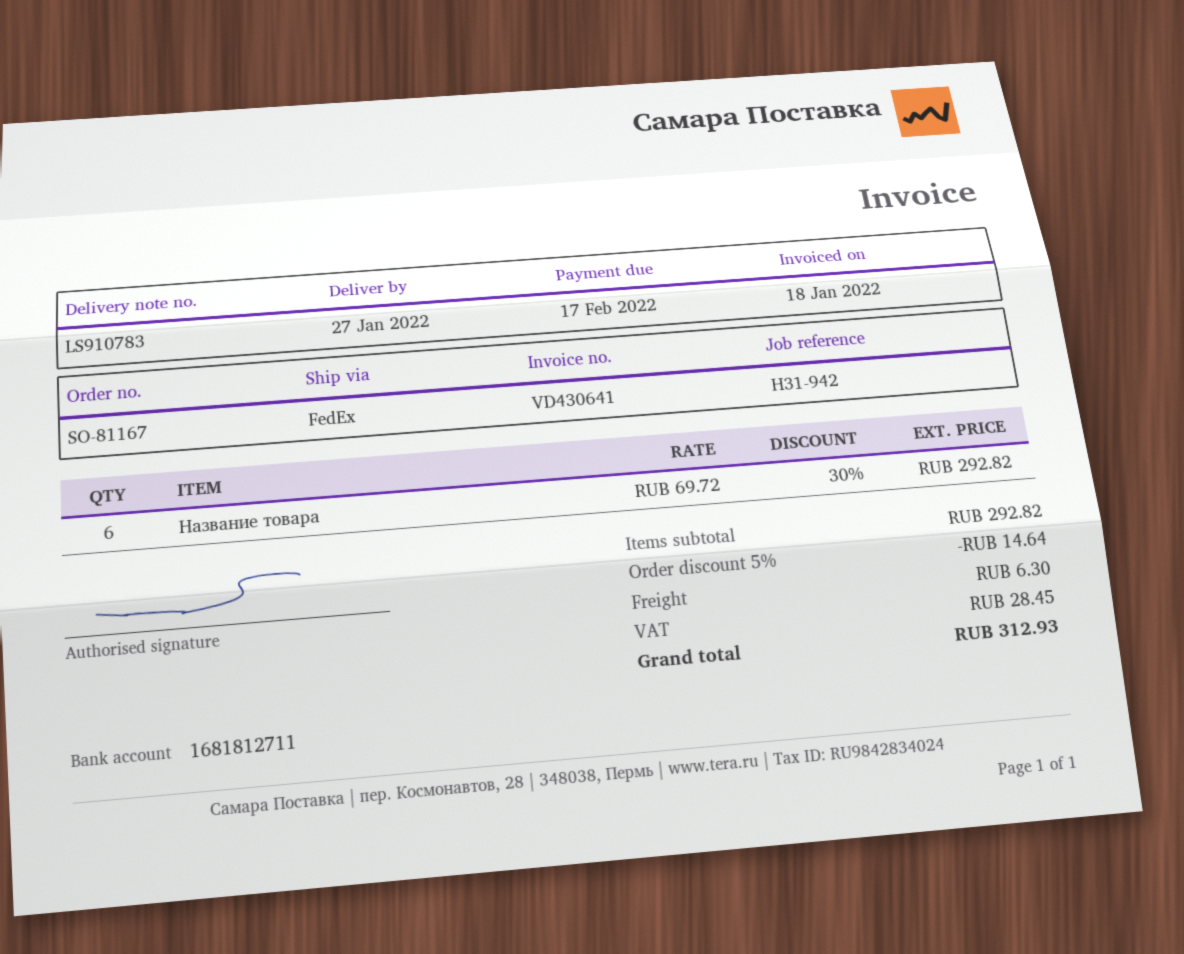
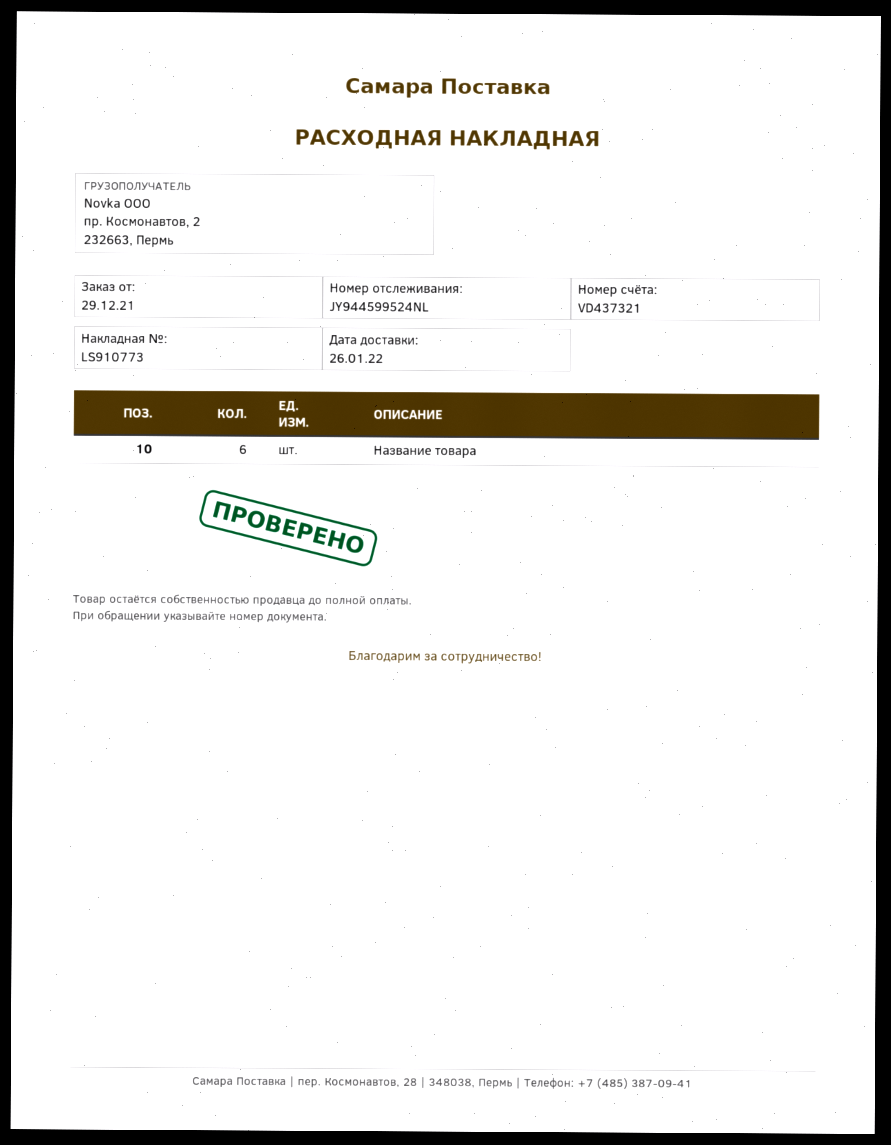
delivery note number: LS910783 -> LS910773
delivery date: 2022-01-27 -> 2022-01-26
invoice number: VD430641 -> VD437321

